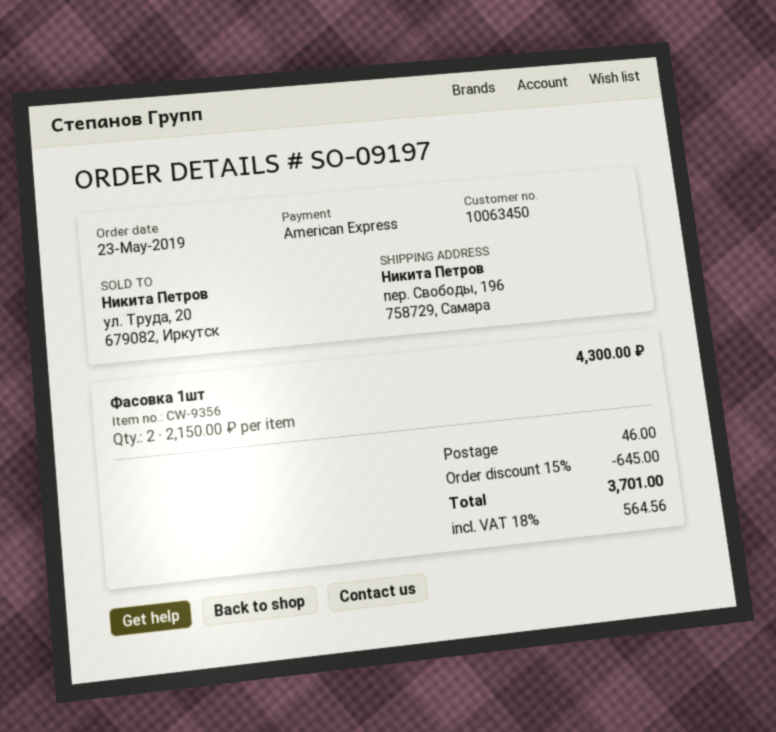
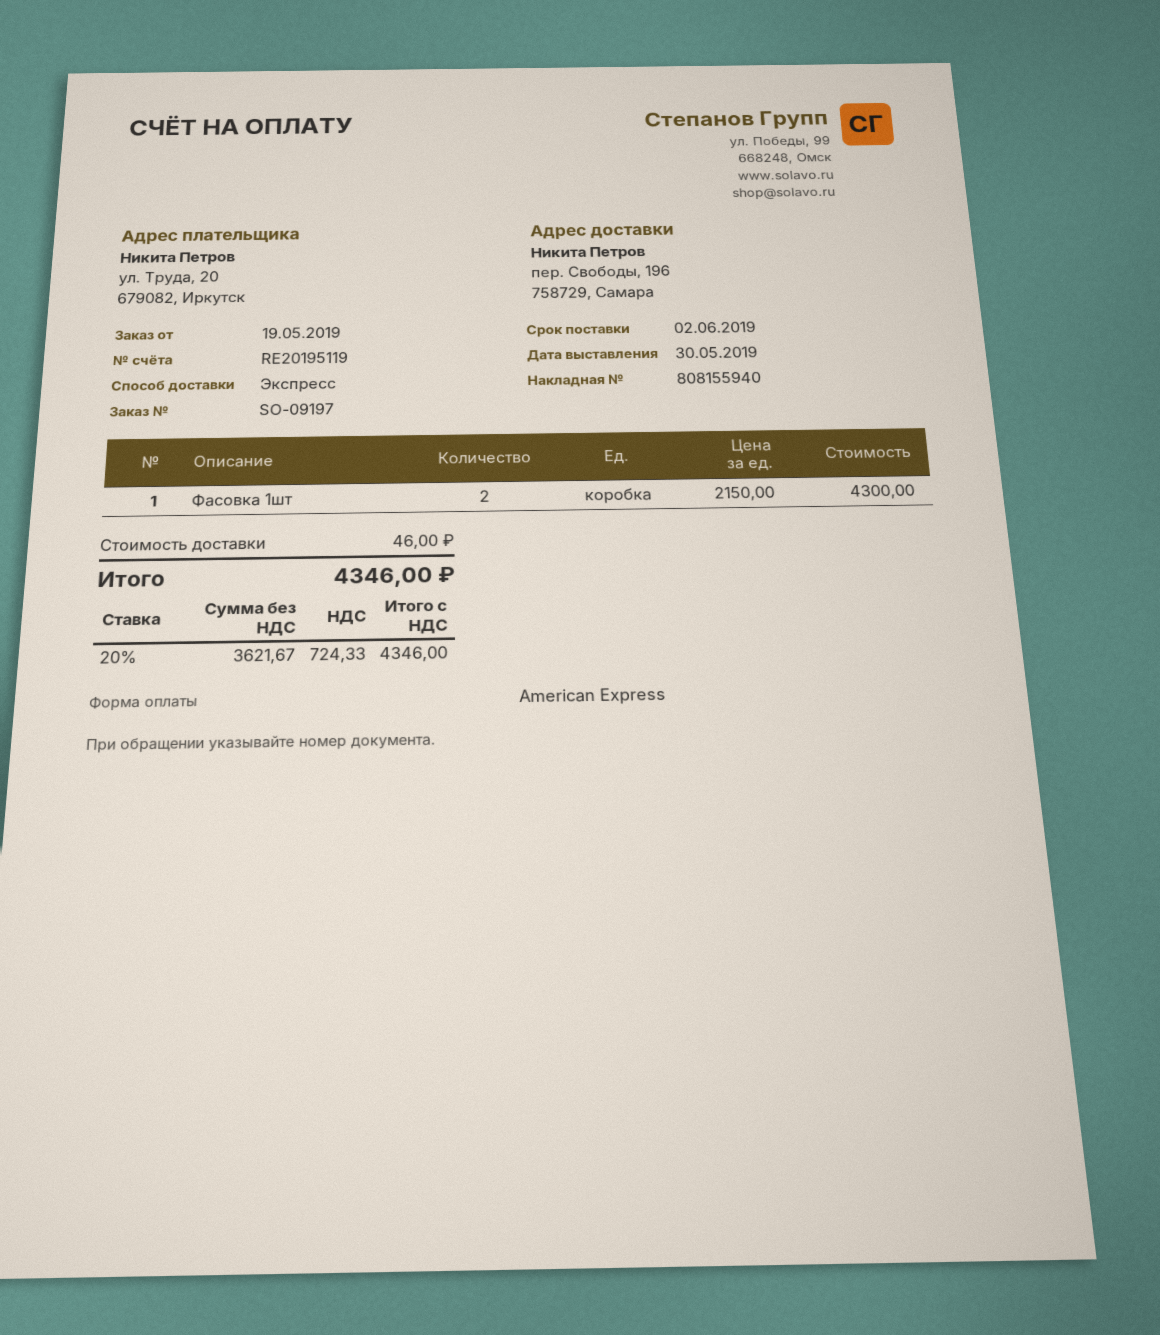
order date: 2019-05-23 -> 2019-05-19
discount: 15% = 645.00 -> none
tax: 18% = 564.56 -> 20% = 724.33
total: 3701.00 -> 4346.00

